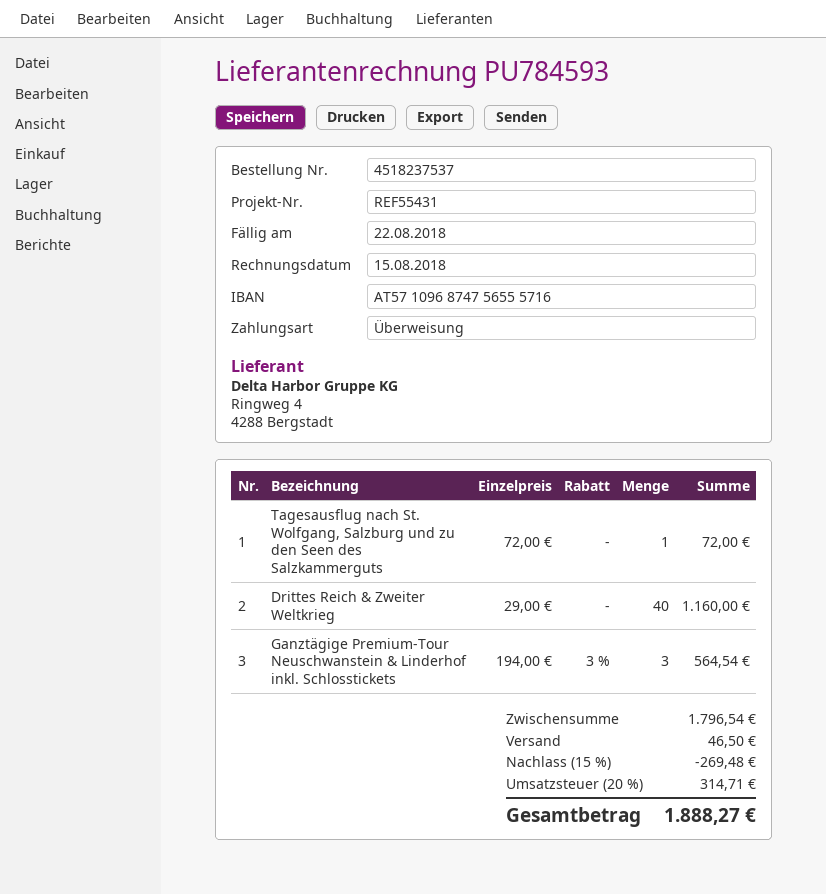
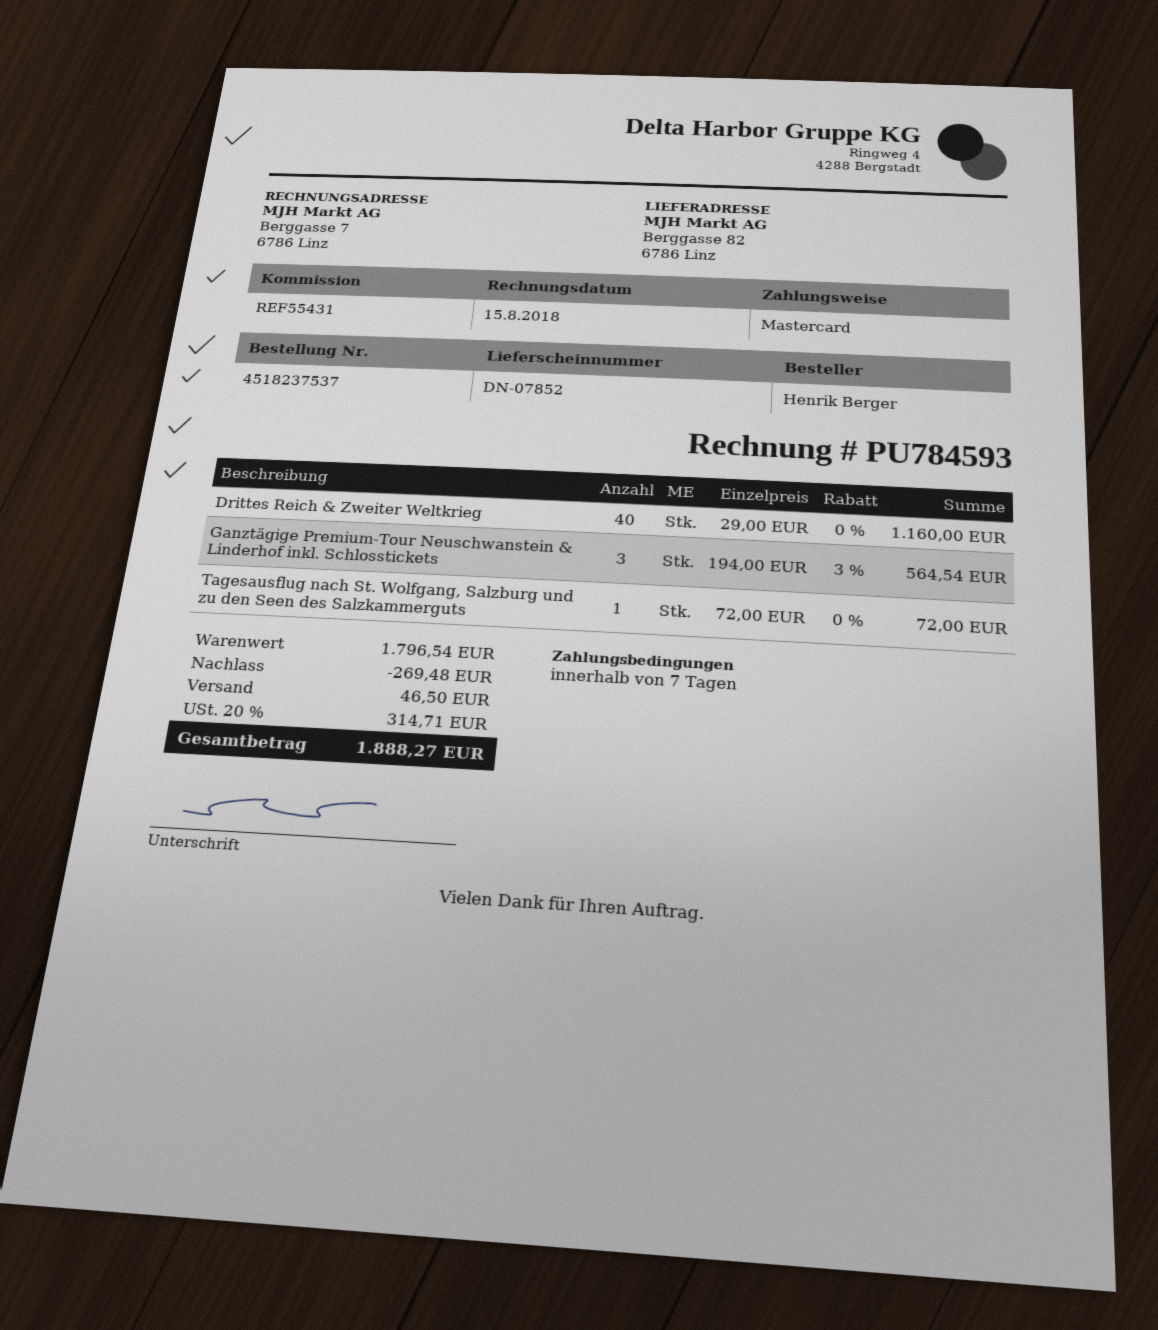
payment method: bank transfer -> Mastercard

